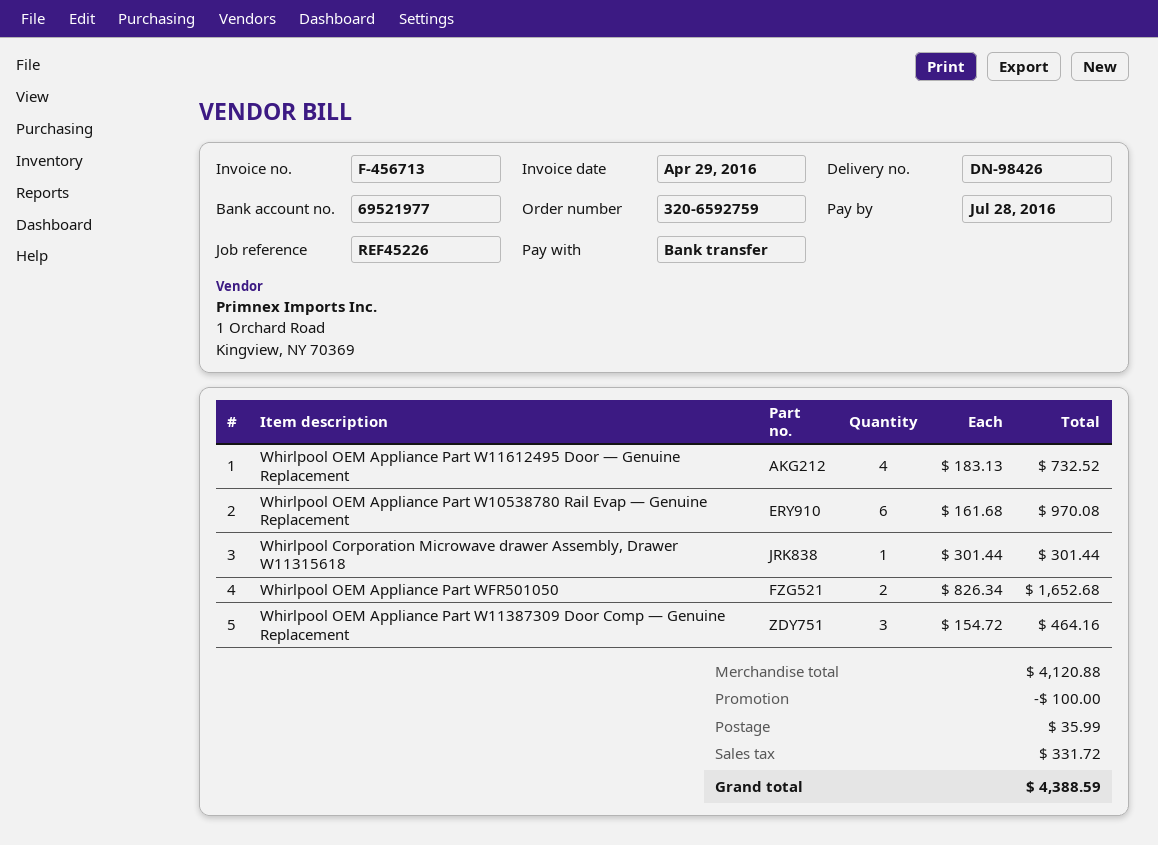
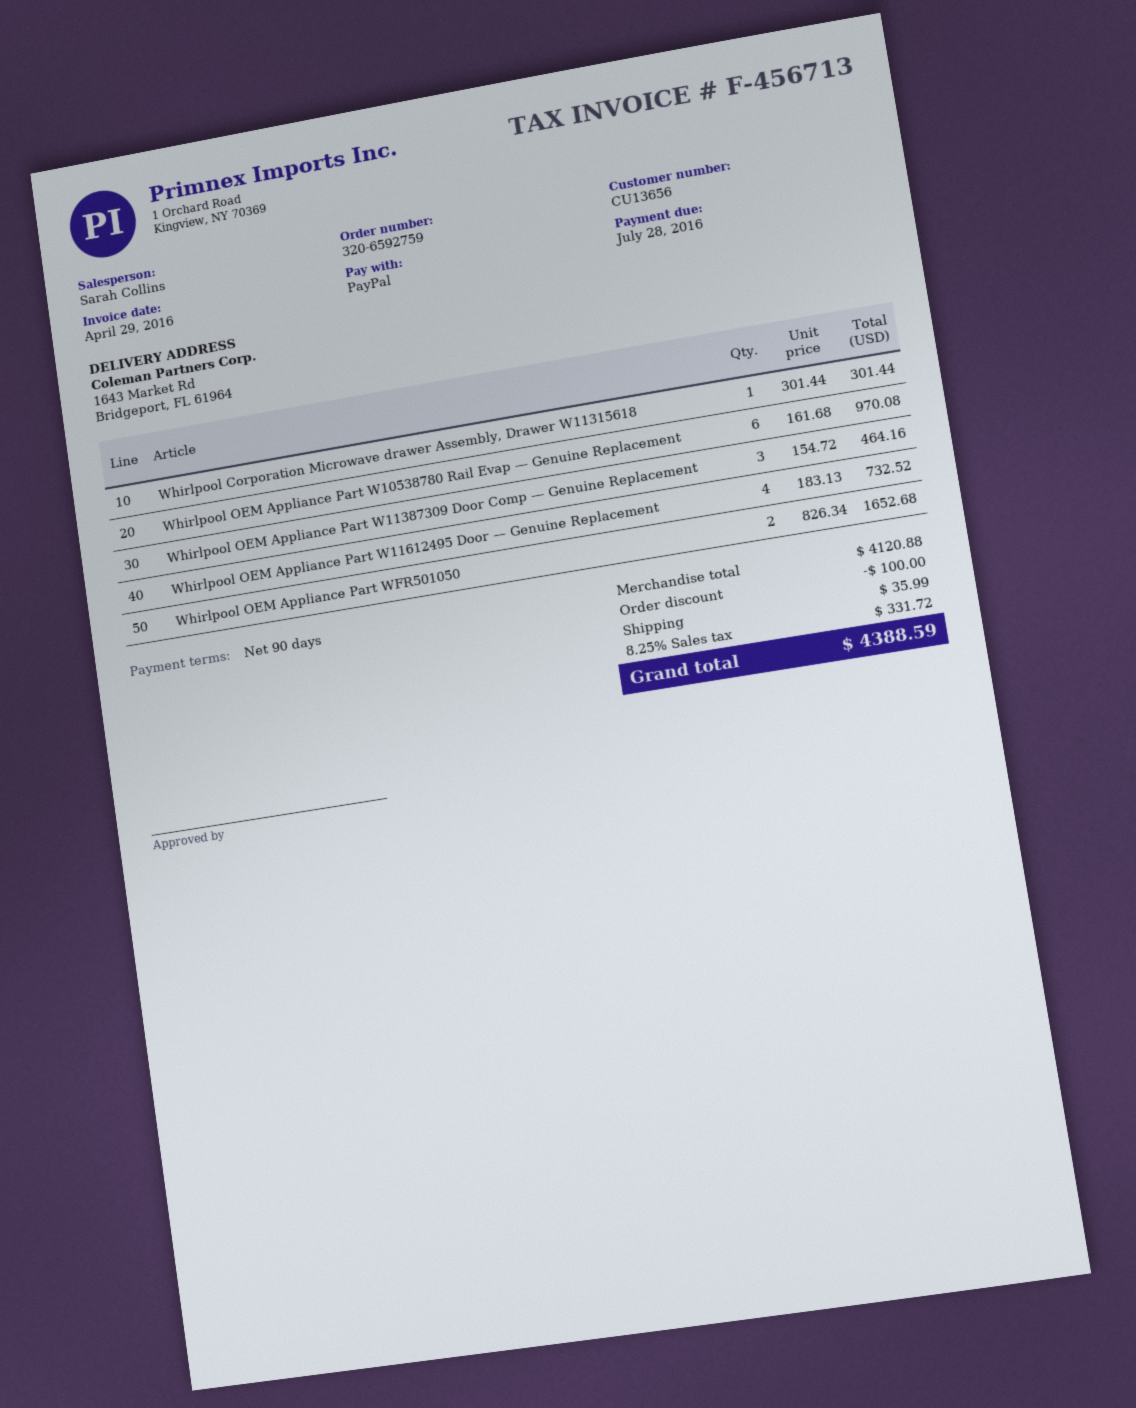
payment method: bank transfer -> PayPal

